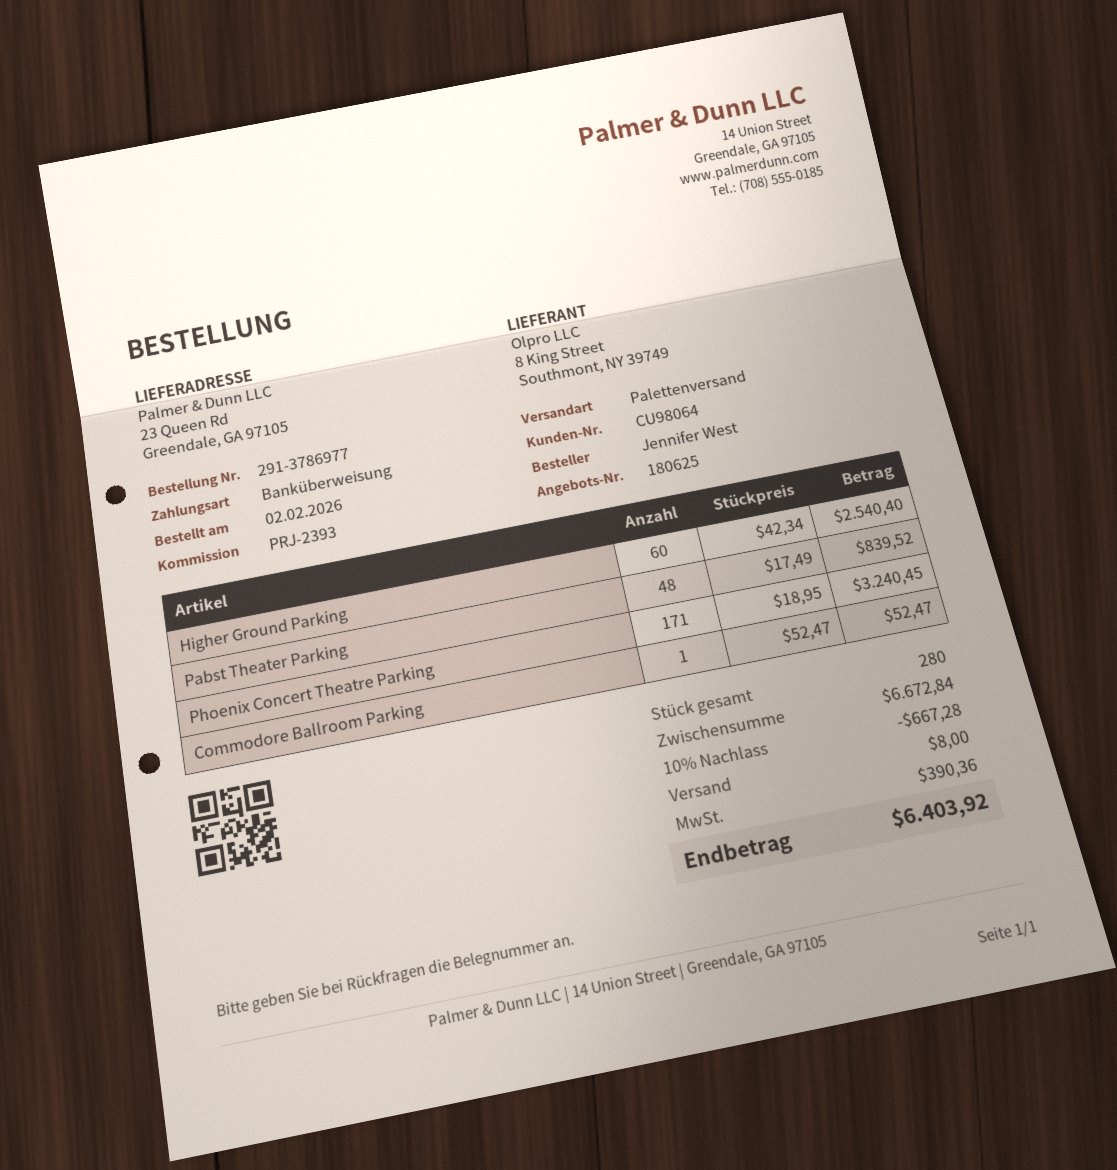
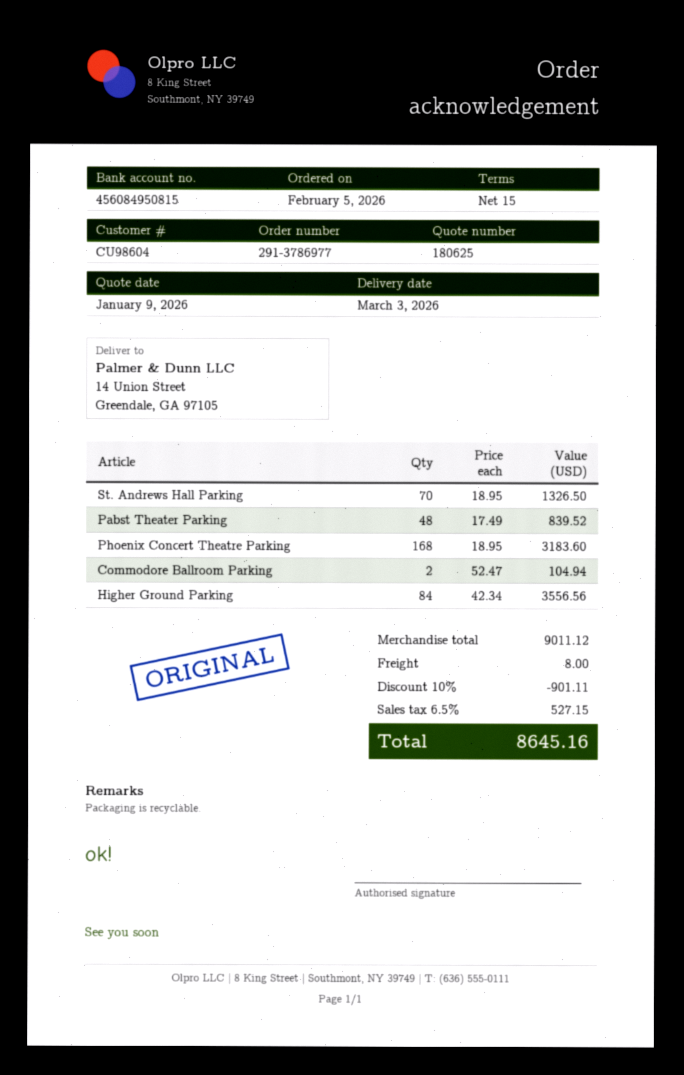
order date: 2026-02-02 -> 2026-02-05
customer number: CU98064 -> CU98604
ship to: 23 Queen Rd, Greendale, GA 97105 -> 14 Union Street, Greendale, GA 97105
Higher Ground Parking: 60 x 42.34 = 2540.40 -> 84 x 42.34 = 3556.56
Phoenix Concert Theatre Parking: 171 x 18.95 = 3240.45 -> 168 x 18.95 = 3183.60
Commodore Ballroom Parking: 1 x 52.47 = 52.47 -> 2 x 52.47 = 104.94
St. Andrews Hall Parking: none -> 70 x 18.95 = 1326.50
subtotal: 6672.84 -> 9011.12
discount: 10% = 667.28 -> 10% = 901.11
tax: 390.36 -> 527.15
total: 6403.92 -> 8645.16

